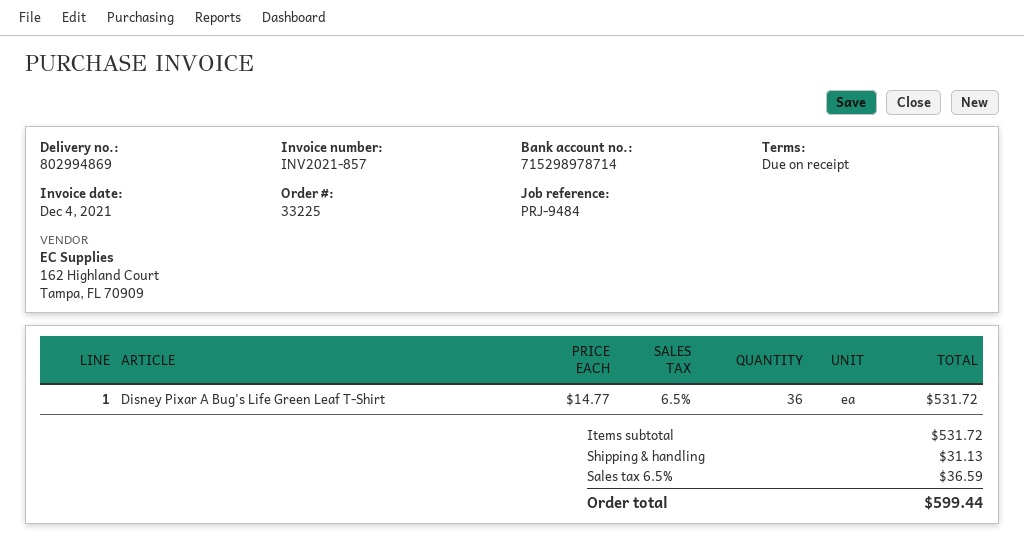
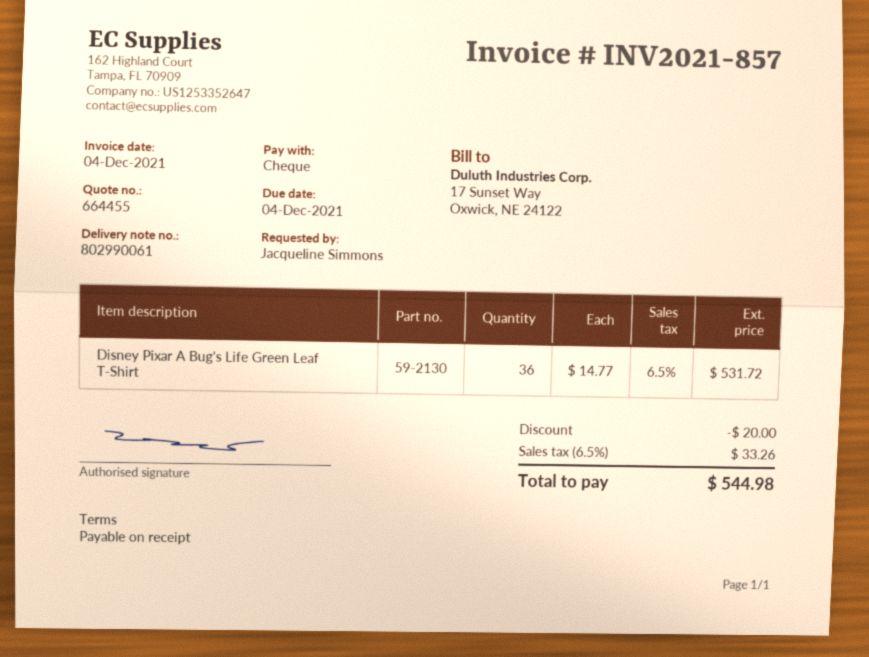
delivery note number: 802994869 -> 802990061
discount: none -> 20.00
shipping: 31.13 -> none
tax: 6.5% = 36.59 -> 6.5% = 33.26
total: 599.44 -> 544.98

